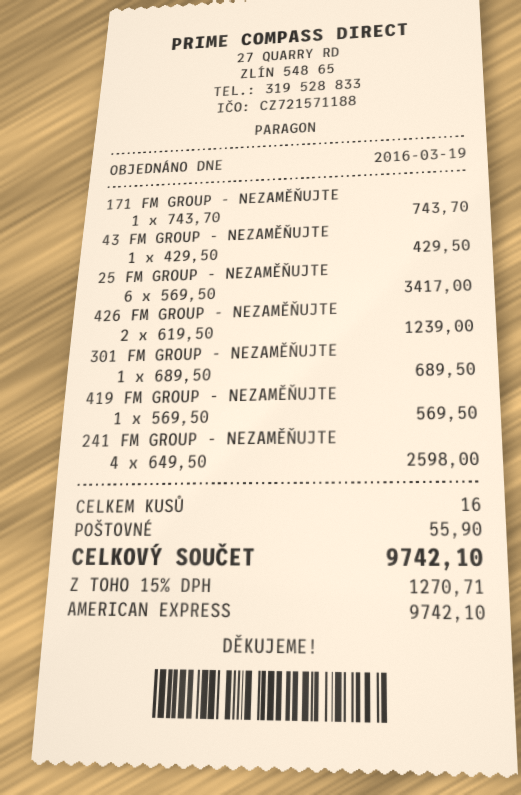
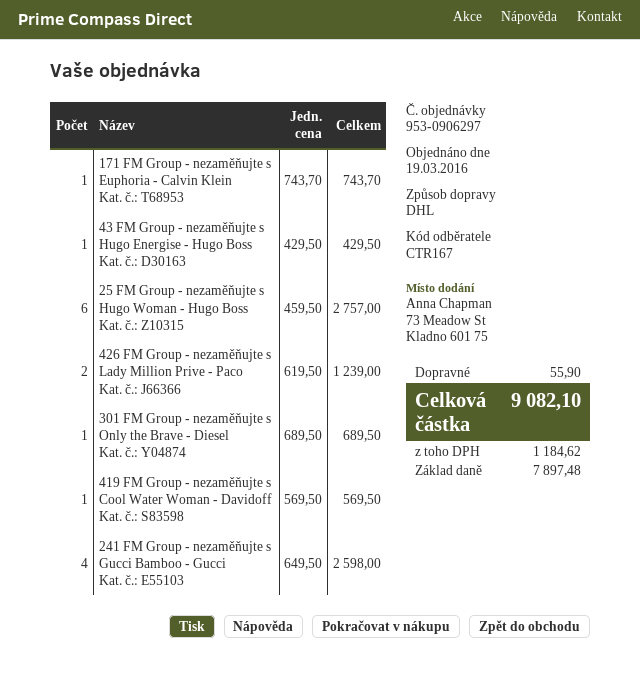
25 FM GROUP - NEZAMĚŇUJTE: 6 x 569.50 = 3417.00 -> 6 x 459.50 = 2757.00
tax: 1270.71 -> 1184.62
total: 9742.10 -> 9082.10

